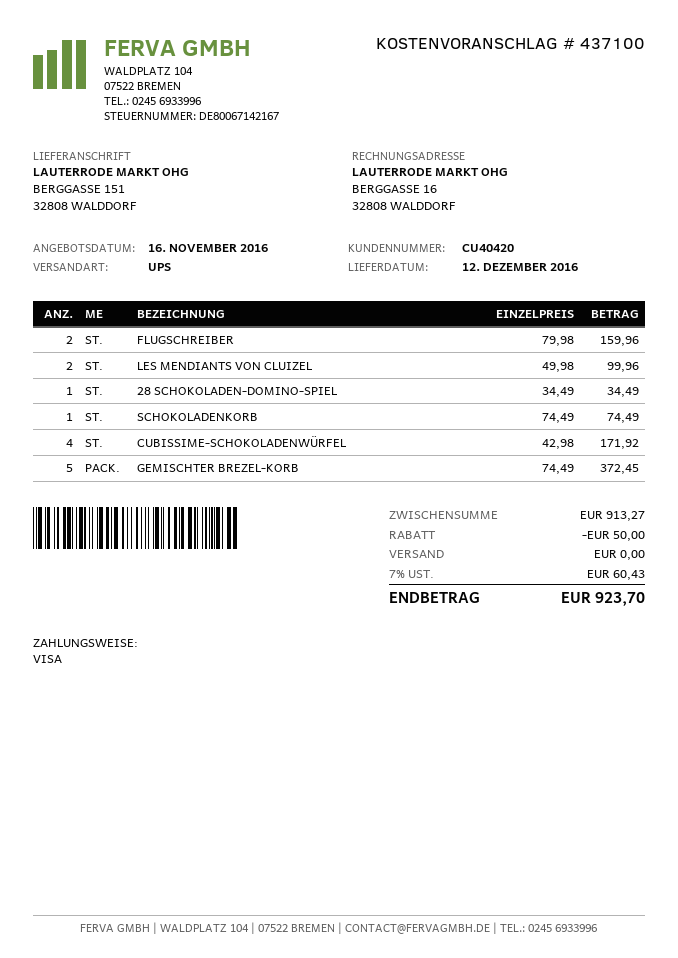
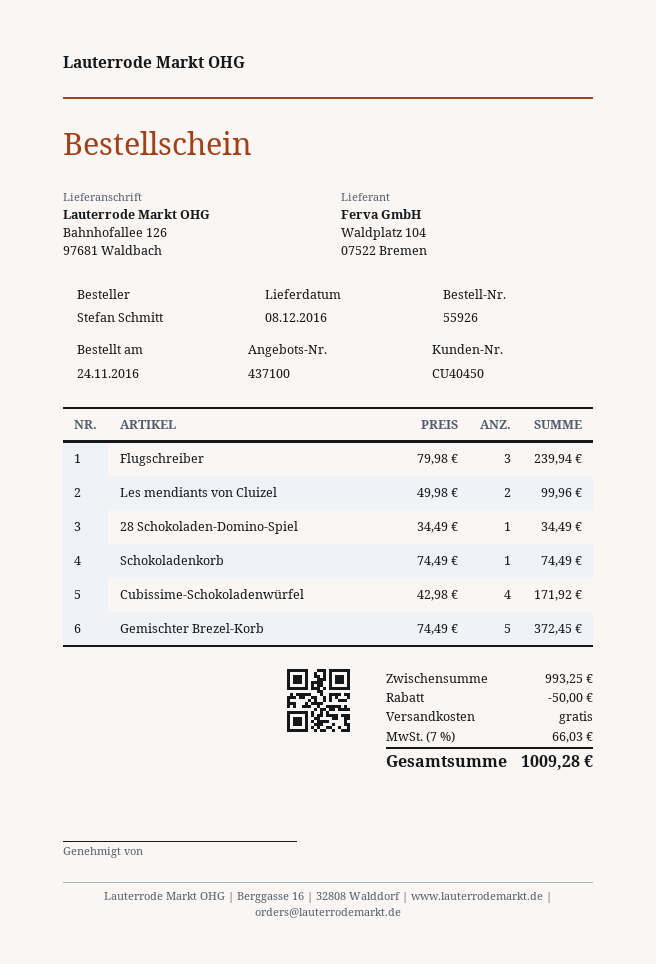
delivery date: 2016-12-12 -> 2016-12-08
customer number: CU40420 -> CU40450
ship to: BERGGASSE 151, 32808 WALDDORF -> Bahnhofallee 126, 97681 Waldbach
FLUGSCHREIBER: 2 x 79.98 = 159.96 -> 3 x 79.98 = 239.94
subtotal: 913.27 -> 993.25
tax: 7% = 60.43 -> 7% = 66.03
total: 923.70 -> 1009.28

